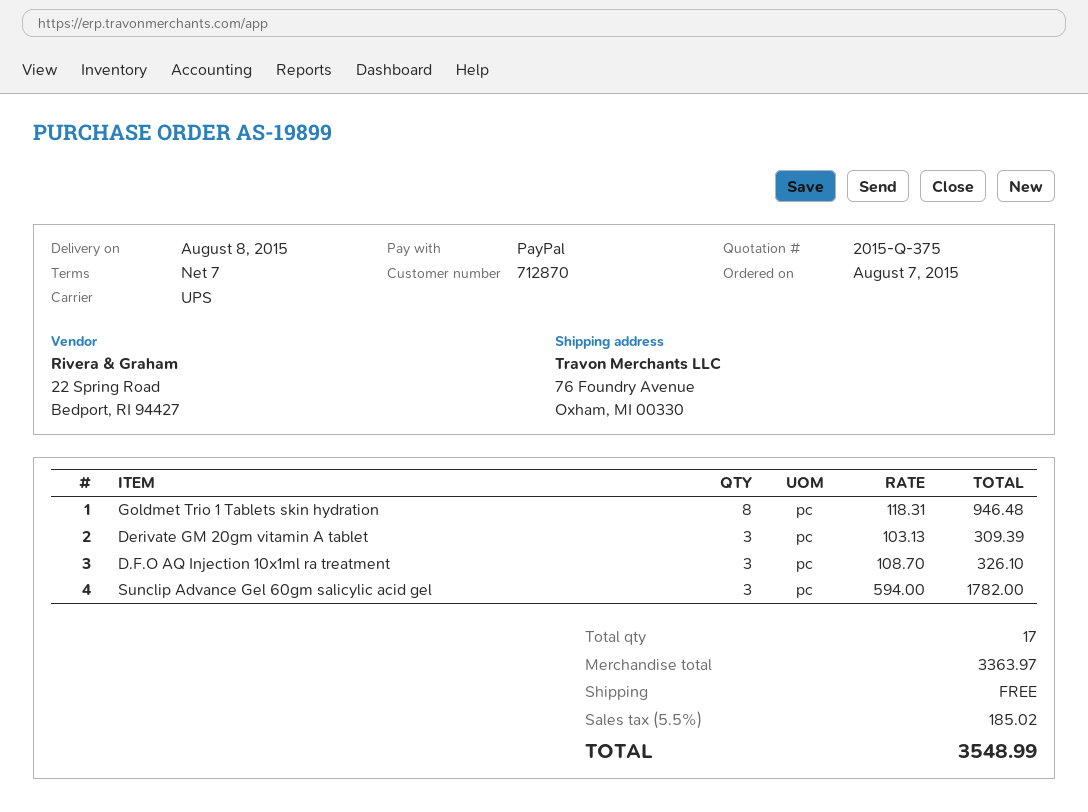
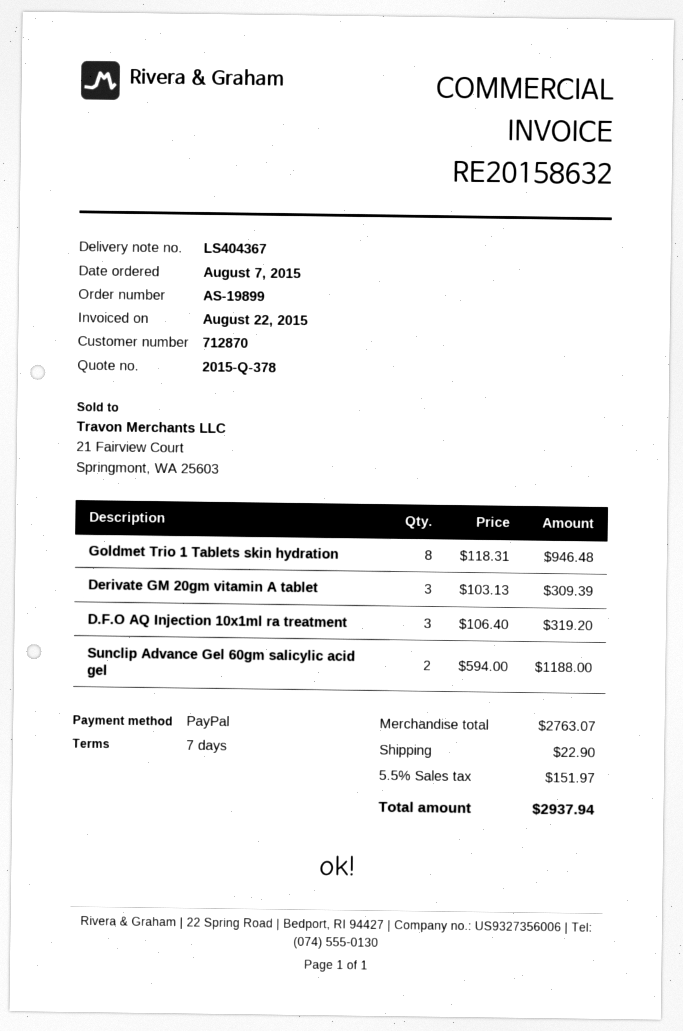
quote number: 2015-Q-375 -> 2015-Q-378
D.F.O AQ Injection 10x1ml ra treatment: 3 x 108.70 = 326.10 -> 3 x 106.40 = 319.20
Sunclip Advance Gel 60gm salicylic acid gel: 3 x 594.00 = 1782.00 -> 2 x 594.00 = 1188.00
subtotal: 3363.97 -> 2763.07
shipping: 0.00 -> 22.90
tax: 5.5% = 185.02 -> 5.5% = 151.97
total: 3548.99 -> 2937.94

